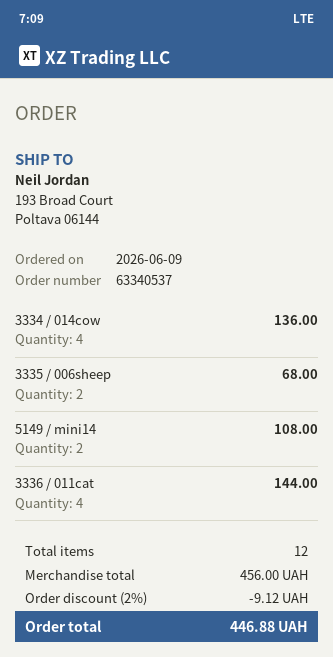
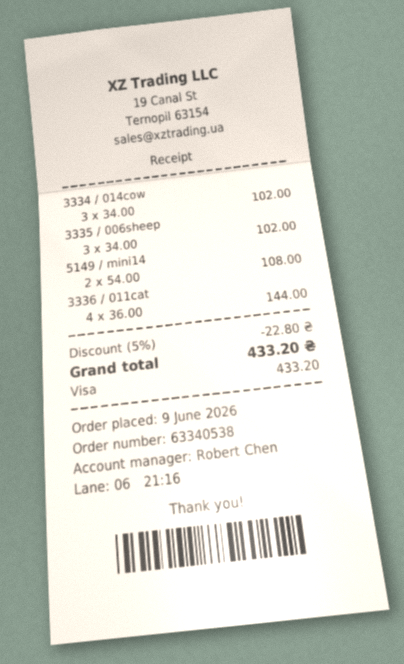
order number: 63340537 -> 63340538
3334 / 014cow: 4 for 136.00 -> 3 for 102.00
3335 / 006sheep: 2 for 68.00 -> 3 for 102.00
discount: 2% = 9.12 -> 5% = 22.80
total: 446.88 -> 433.20

